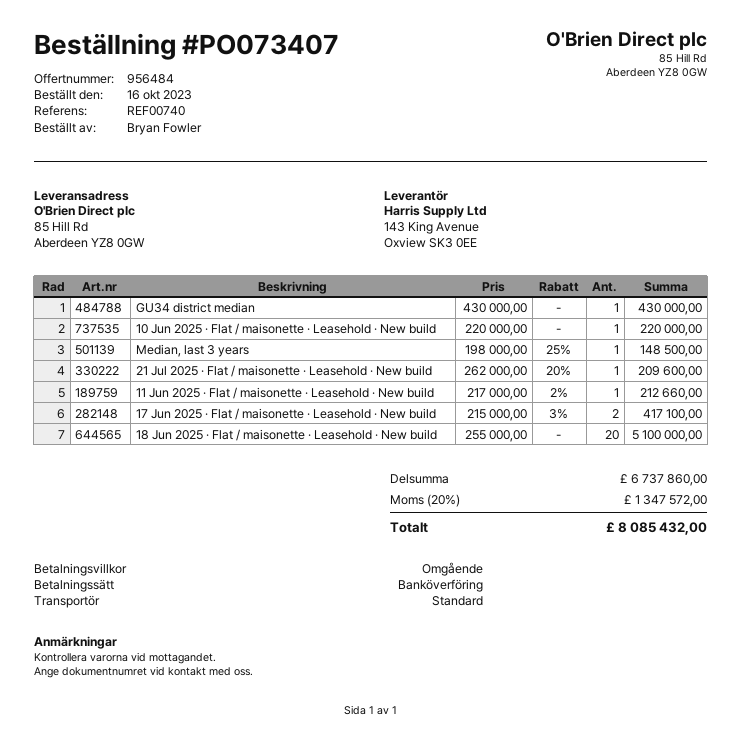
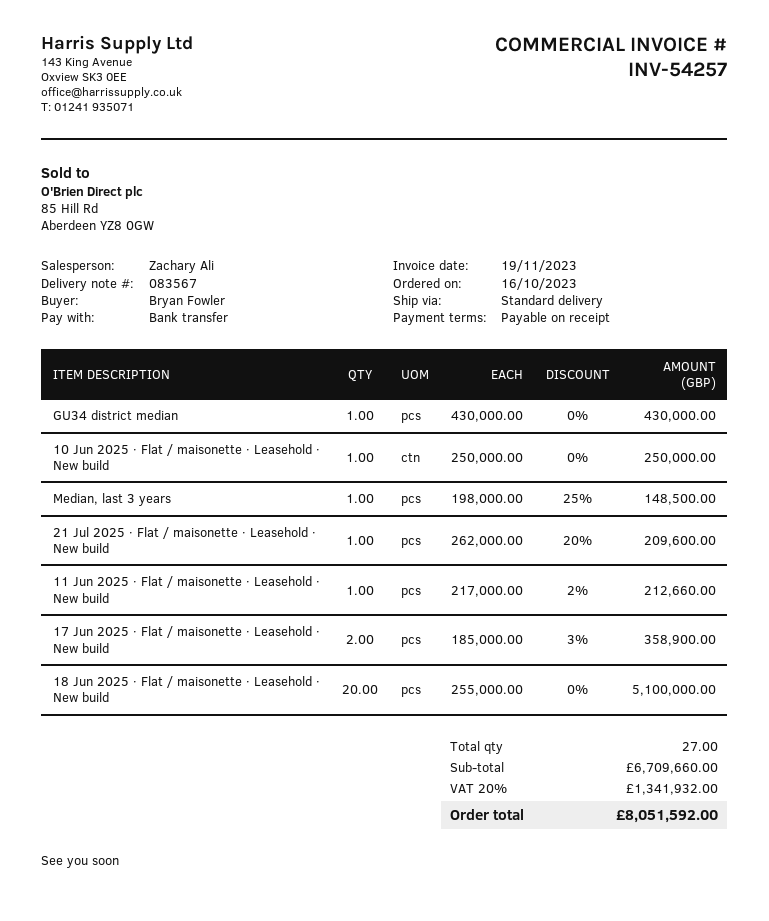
10 Jun 2025 · Flat / maisonette · Leasehold · New build: 1 x 220000.00 = 220000.00 -> 1 x 250000.00 = 250000.00
17 Jun 2025 · Flat / maisonette · Leasehold · New build: 2 x 215000.00 - 3% = 417100.00 -> 2 x 185000.00 - 3% = 358900.00
subtotal: 6737860.00 -> 6709660.00
tax: 20% = 1347572.00 -> 20% = 1341932.00
total: 8085432.00 -> 8051592.00

